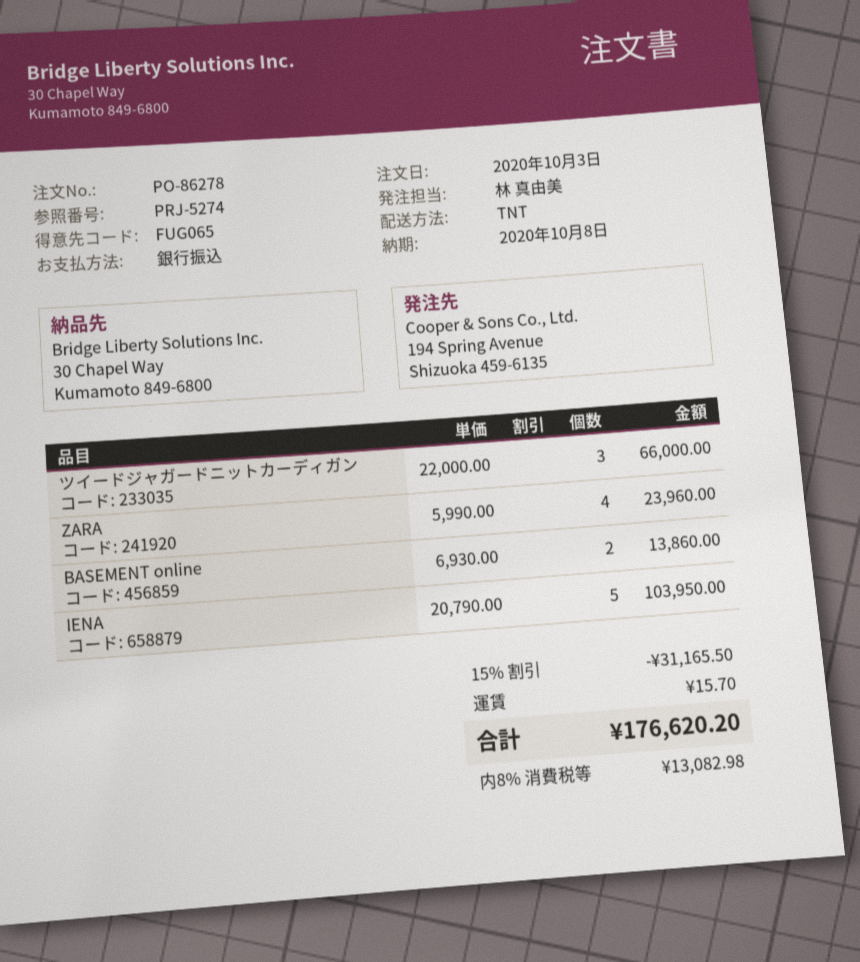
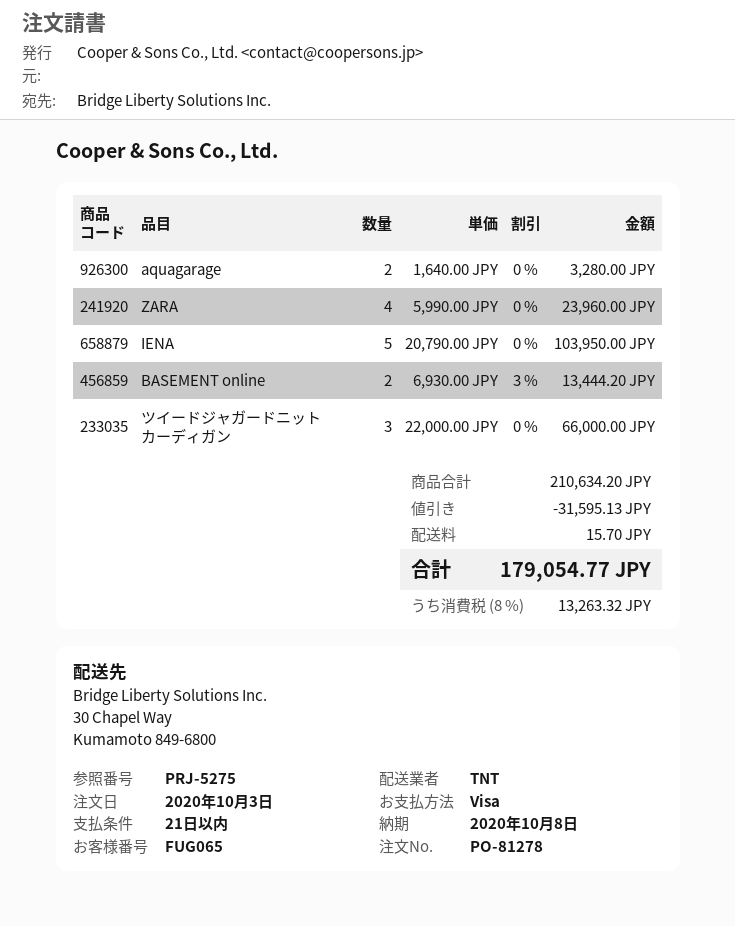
order number: PO-86278 -> PO-81278
reference: PRJ-5274 -> PRJ-5275
payment method: bank transfer -> Visa
BASEMENT online: 2 x 6930.00 = 13860.00 -> 2 x 6930.00 - 3% = 13444.20
aquagarage: none -> 2 x 1640.00 = 3280.00
discount: 31165.50 -> 31595.13
tax: 8% = 13082.98 -> 8% = 13263.32
total: 176620.20 -> 179054.77

